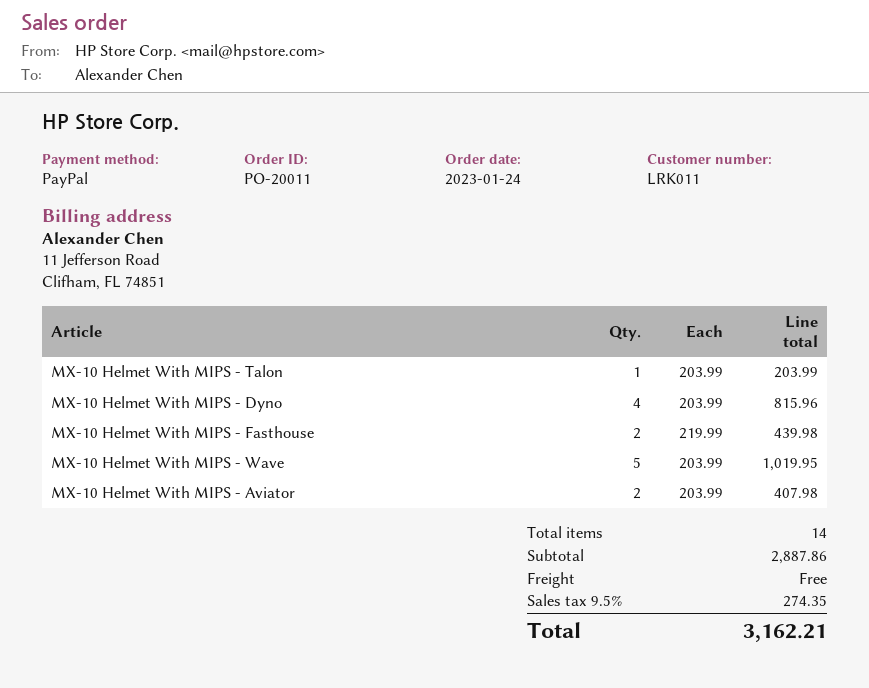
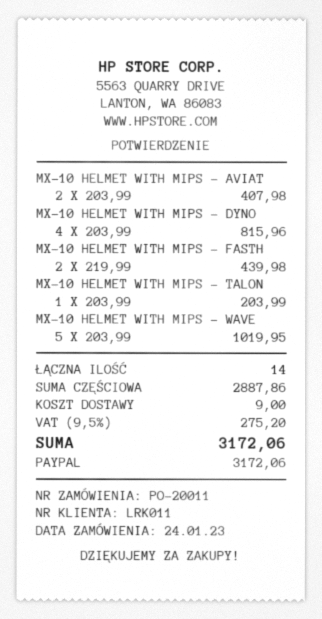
shipping: 0.00 -> 9.00
tax: 9.5% = 274.35 -> 9.5% = 275.20
total: 3162.21 -> 3172.06

